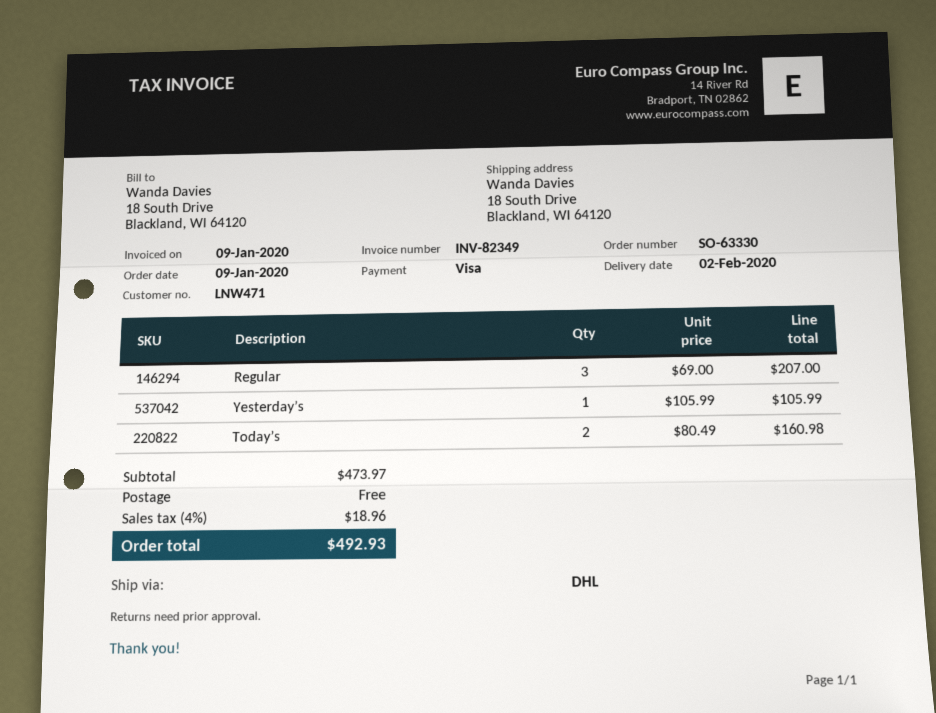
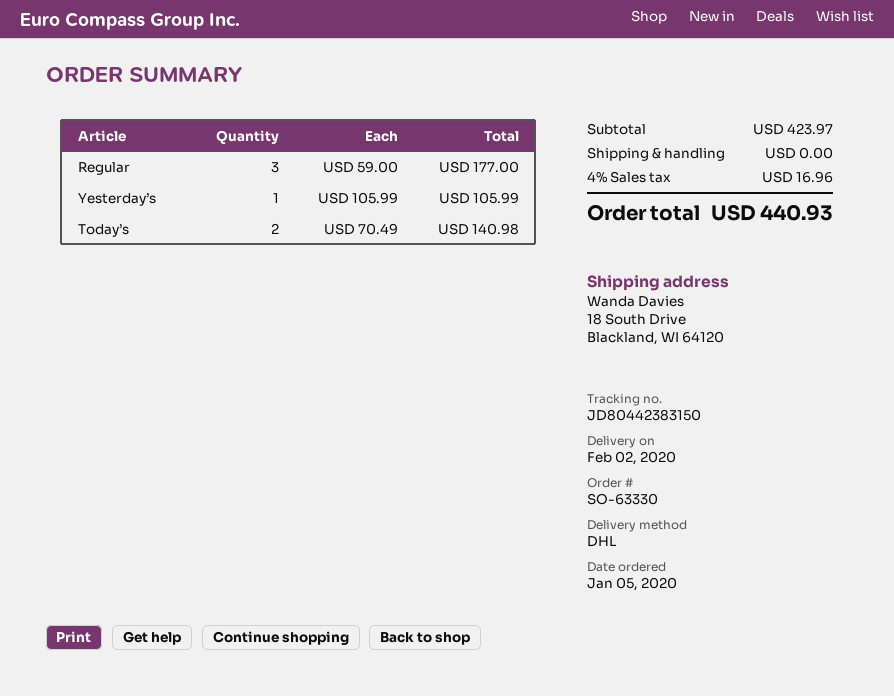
order date: 2020-01-09 -> 2020-01-05
Regular: 3 x 69.00 = 207.00 -> 3 x 59.00 = 177.00
Today’s: 2 x 80.49 = 160.98 -> 2 x 70.49 = 140.98
subtotal: 473.97 -> 423.97
tax: 4% = 18.96 -> 4% = 16.96
total: 492.93 -> 440.93

